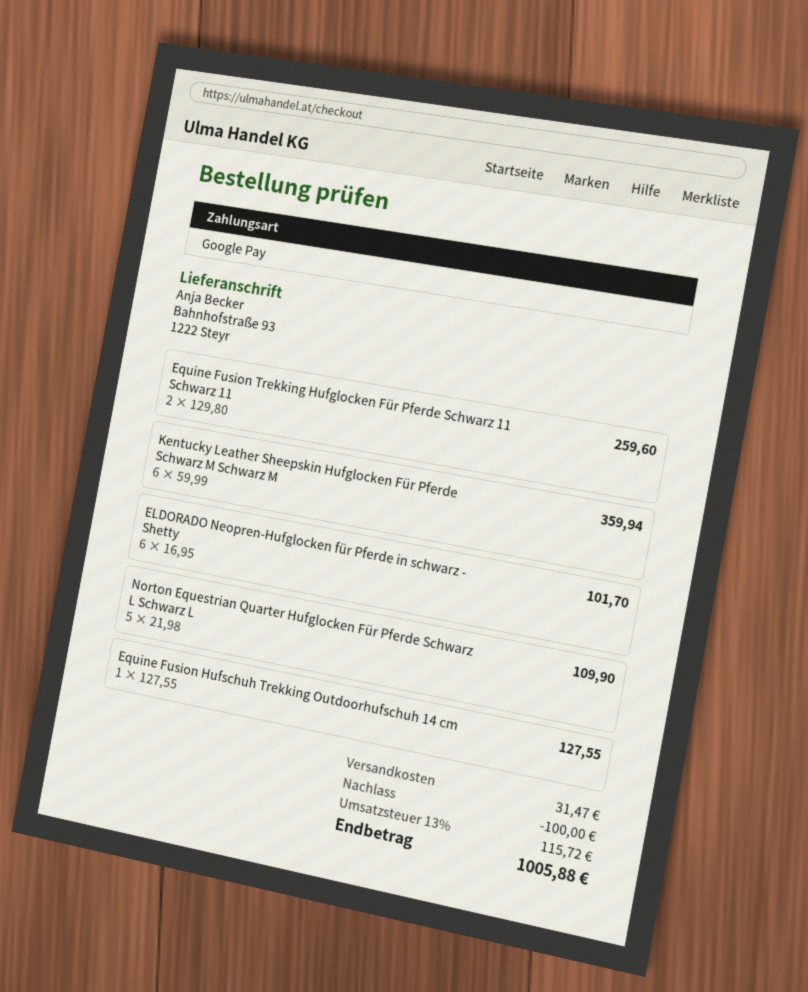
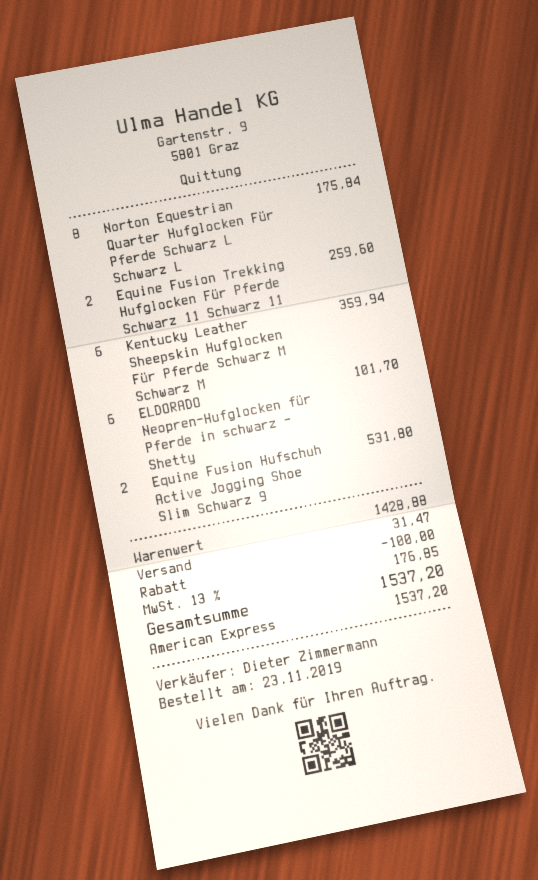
payment method: Google Pay -> American Express
Norton Equestrian Quarter Hufglocken Für Pferde Schwarz L Schwarz L: 5 for 109.90 -> 8 for 175.84
Equine Fusion Hufschuh Trekking Outdoorhufschuh 14 cm: 1 for 127.55 -> none
Equine Fusion Hufschuh Active Jogging Shoe Slim Schwarz 9: none -> 2 for 531.80
tax: 13% = 115.72 -> 13% = 176.85
total: 1005.88 -> 1537.20

